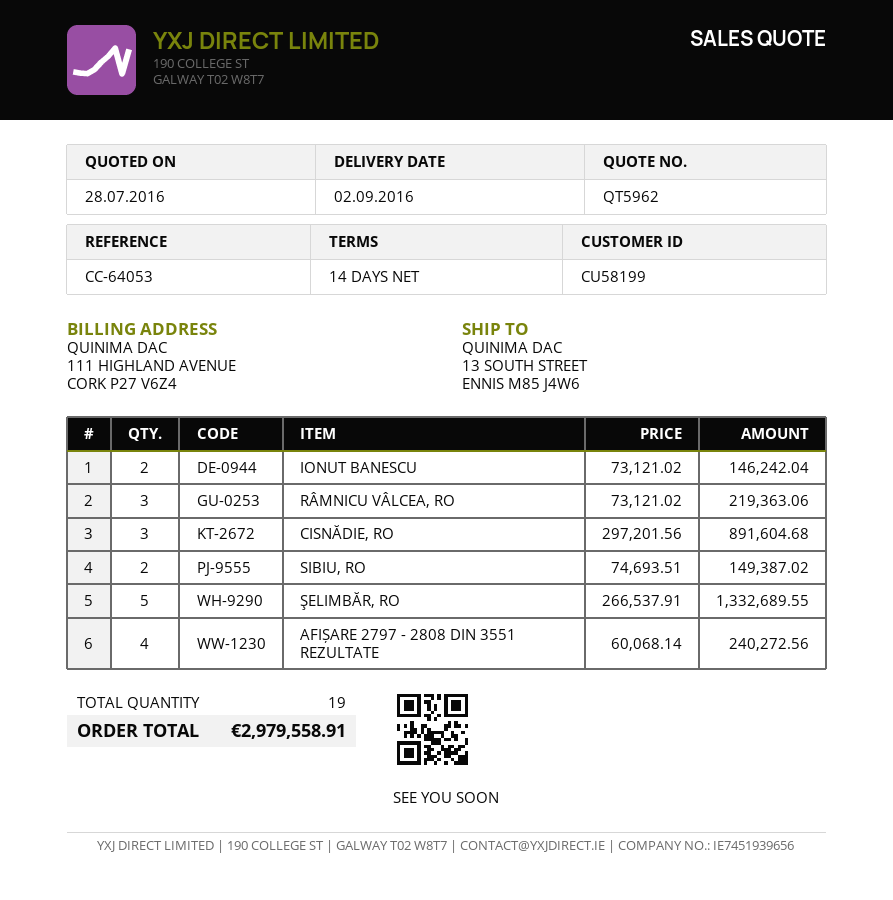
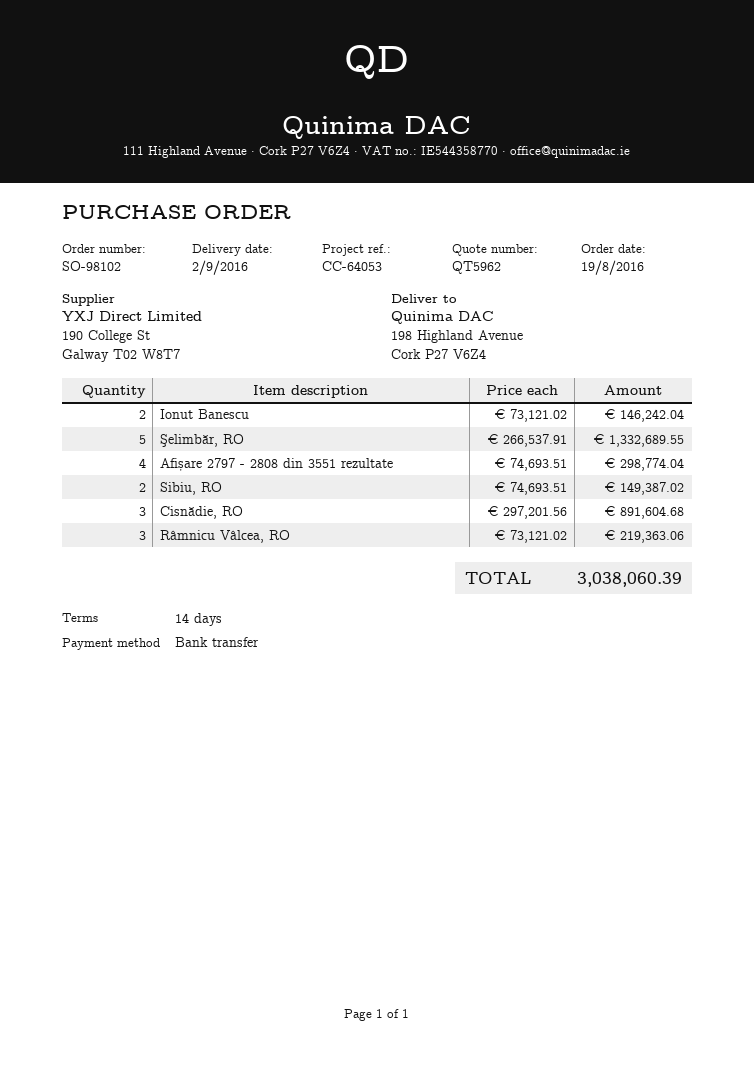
ship to: 13 SOUTH STREET, ENNIS M85 J4W6 -> 198 Highland Avenue, Cork P27 V6Z4
AFIȘARE 2797 - 2808 DIN 3551 REZULTATE: 4 x 60068.14 = 240272.56 -> 4 x 74693.51 = 298774.04
total: 2979558.91 -> 3038060.39

